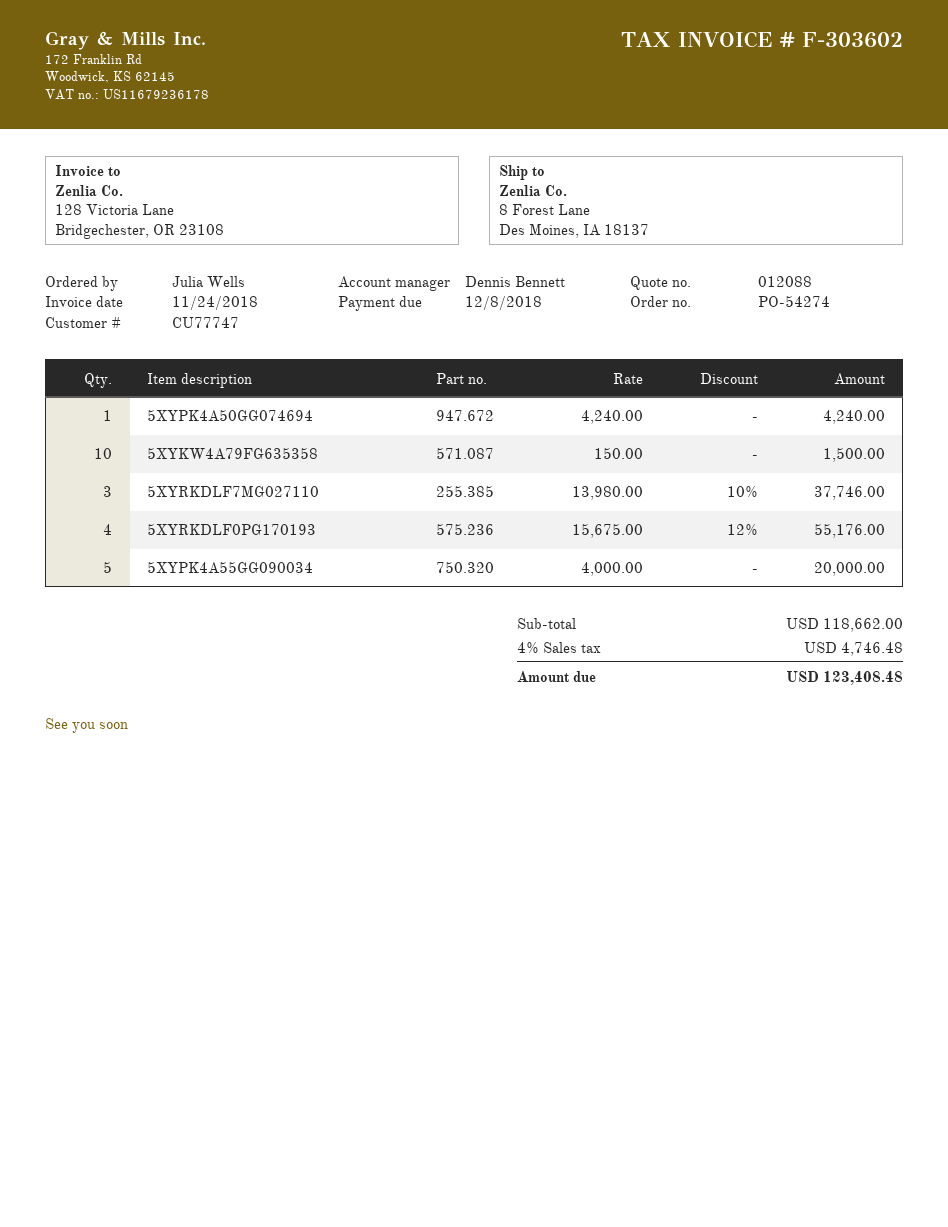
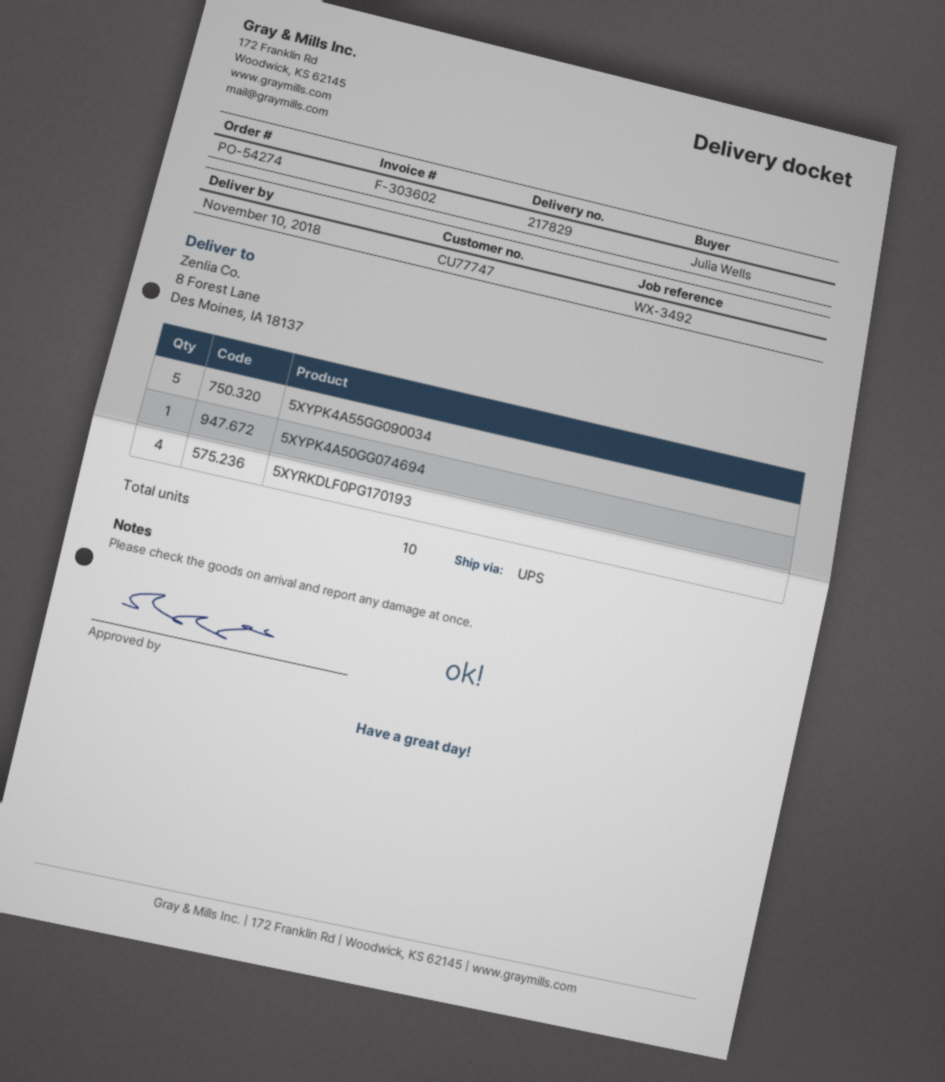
5XYKW4A79FG635358: 10 -> none
5XYRKDLF7MG027110: 3 -> none

